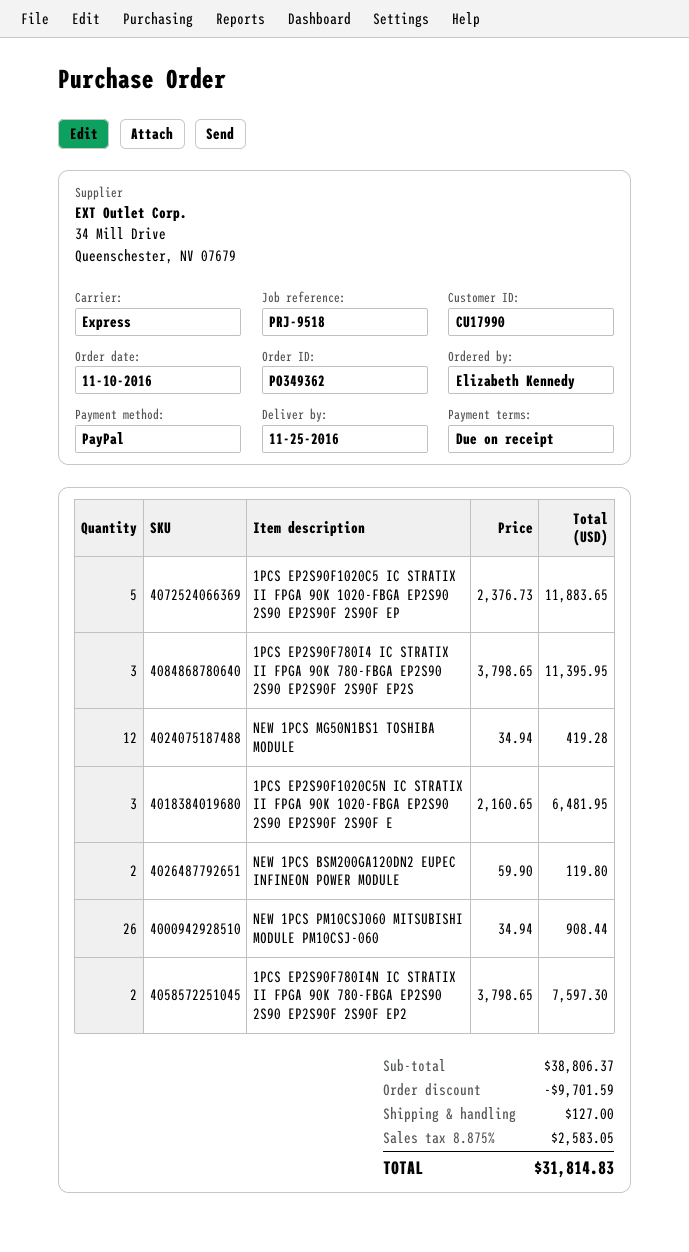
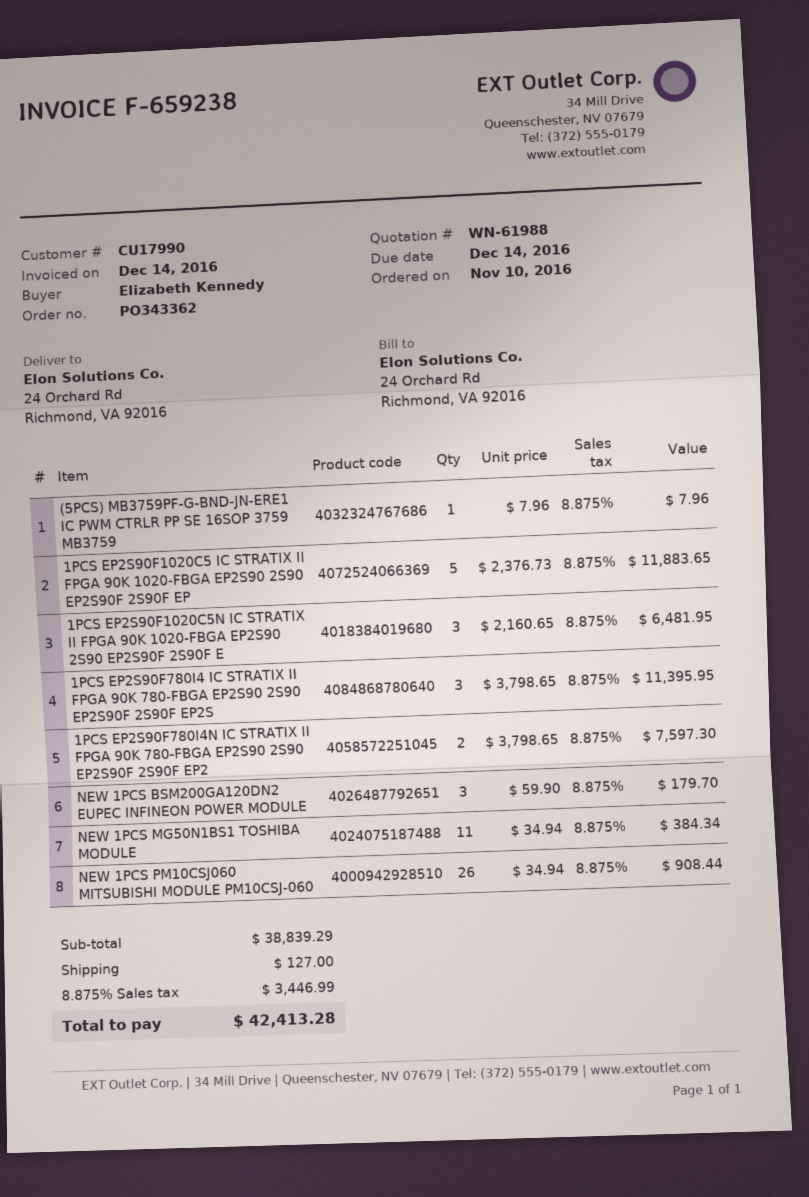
order number: PO349362 -> PO343362
NEW 1PCS MG50N1BS1 TOSHIBA MODULE: 12 x 34.94 = 419.28 -> 11 x 34.94 = 384.34
NEW 1PCS BSM200GA120DN2 EUPEC INFINEON POWER MODULE: 2 x 59.90 = 119.80 -> 3 x 59.90 = 179.70
(5PCS) MB3759PF-G-BND-JN-ERE1 IC PWM CTRLR PP SE 16SOP 3759 MB3759: none -> 1 x 7.96 = 7.96
subtotal: 38806.37 -> 38839.29
discount: 9701.59 -> none
tax: 8.875% = 2583.05 -> 8.875% = 3446.99
total: 31814.83 -> 42413.28

